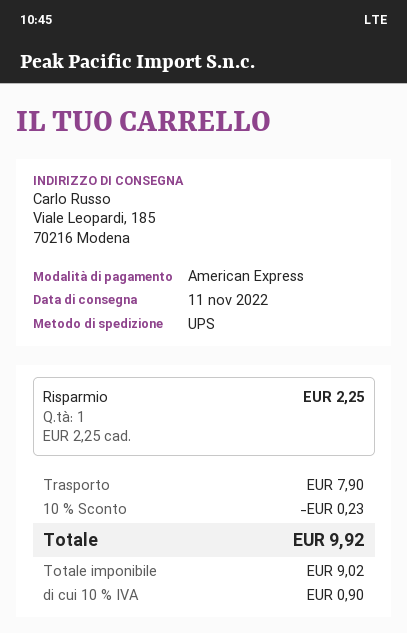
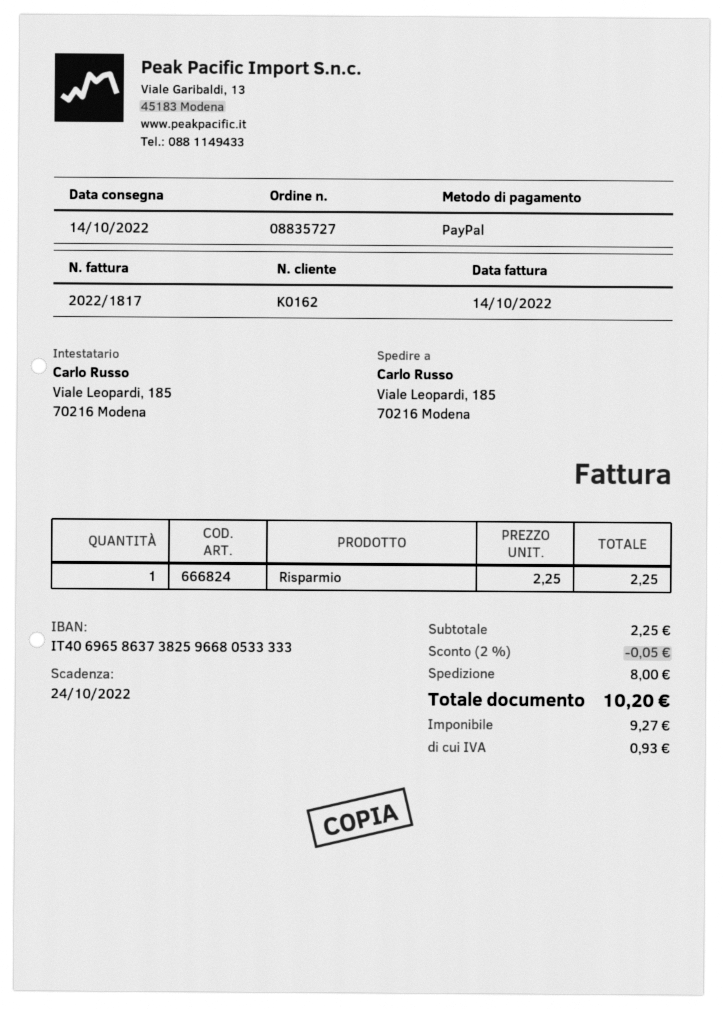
delivery date: 2022-11-11 -> 2022-10-14
payment method: American Express -> PayPal
discount: 10% = 0.23 -> 2% = 0.05
shipping: 7.90 -> 8.00
net: 9.02 -> 9.27
tax: 0.90 -> 0.93
total: 9.92 -> 10.20

